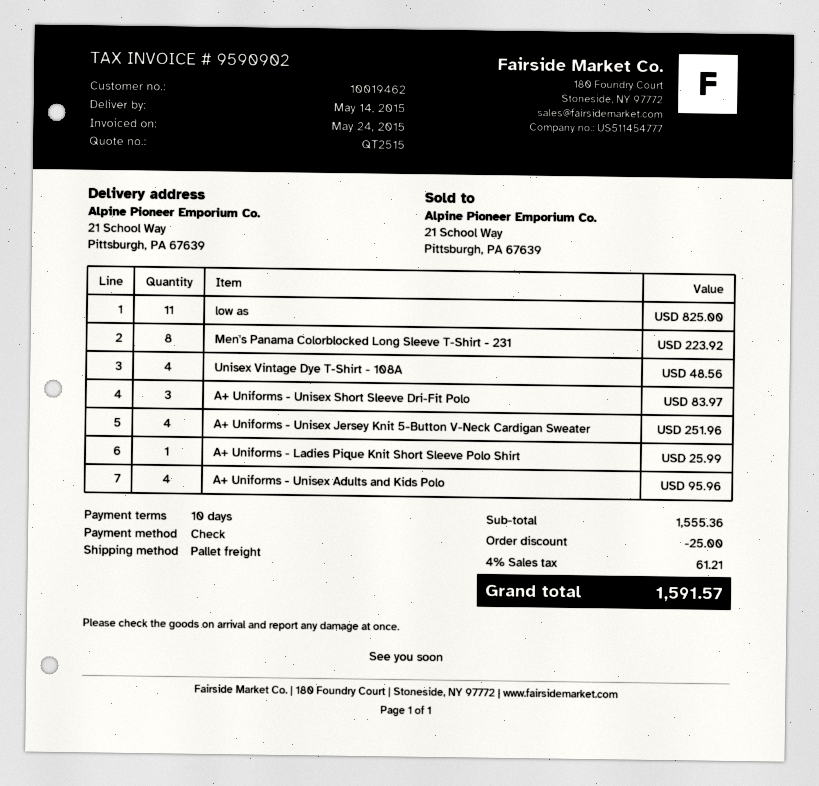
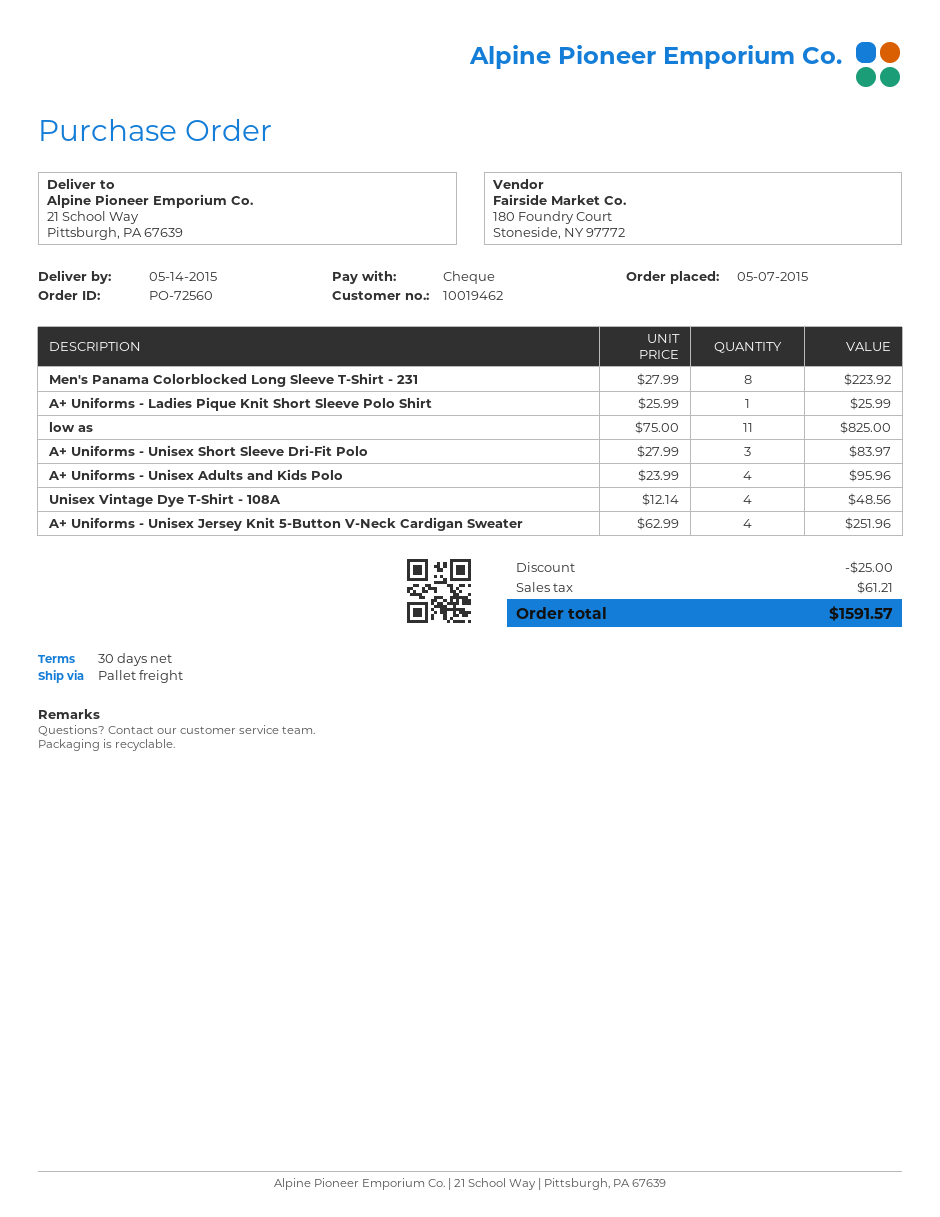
payment terms: 10 days -> 30 days

